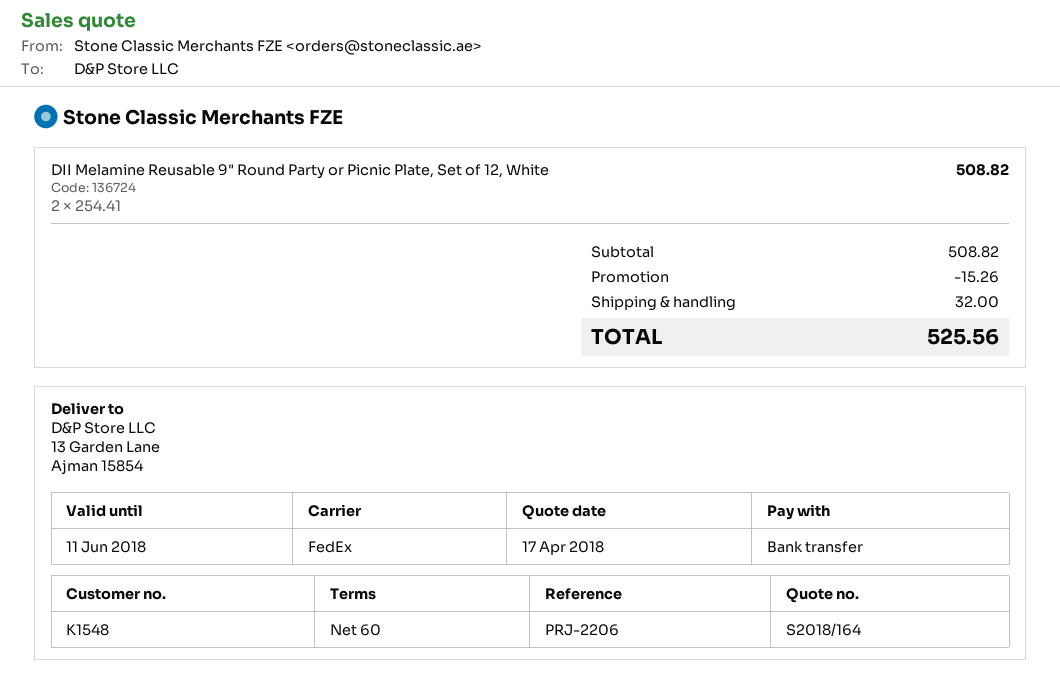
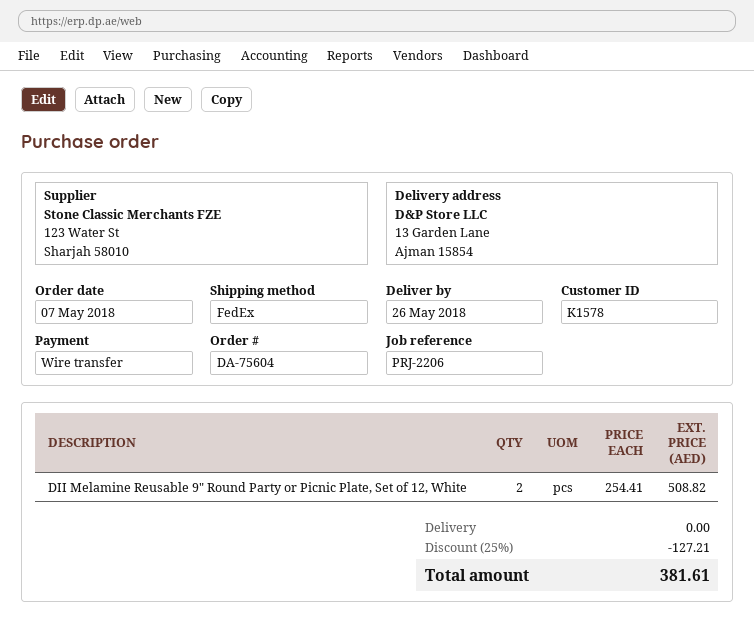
customer number: K1548 -> K1578
discount: 15.26 -> 127.21
shipping: 32.00 -> 0.00
total: 525.56 -> 381.61

